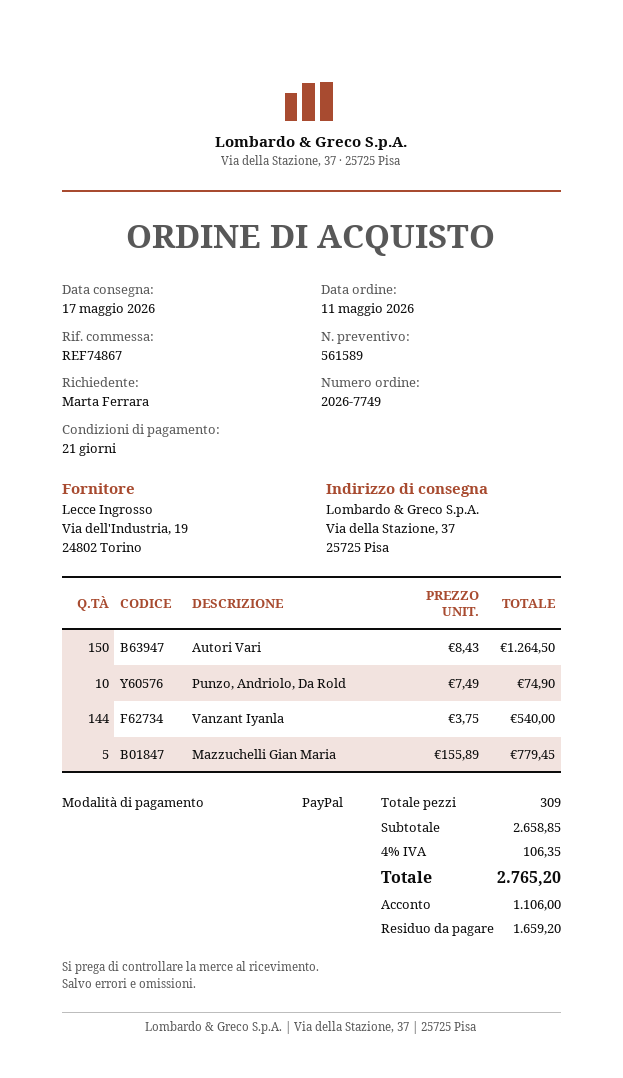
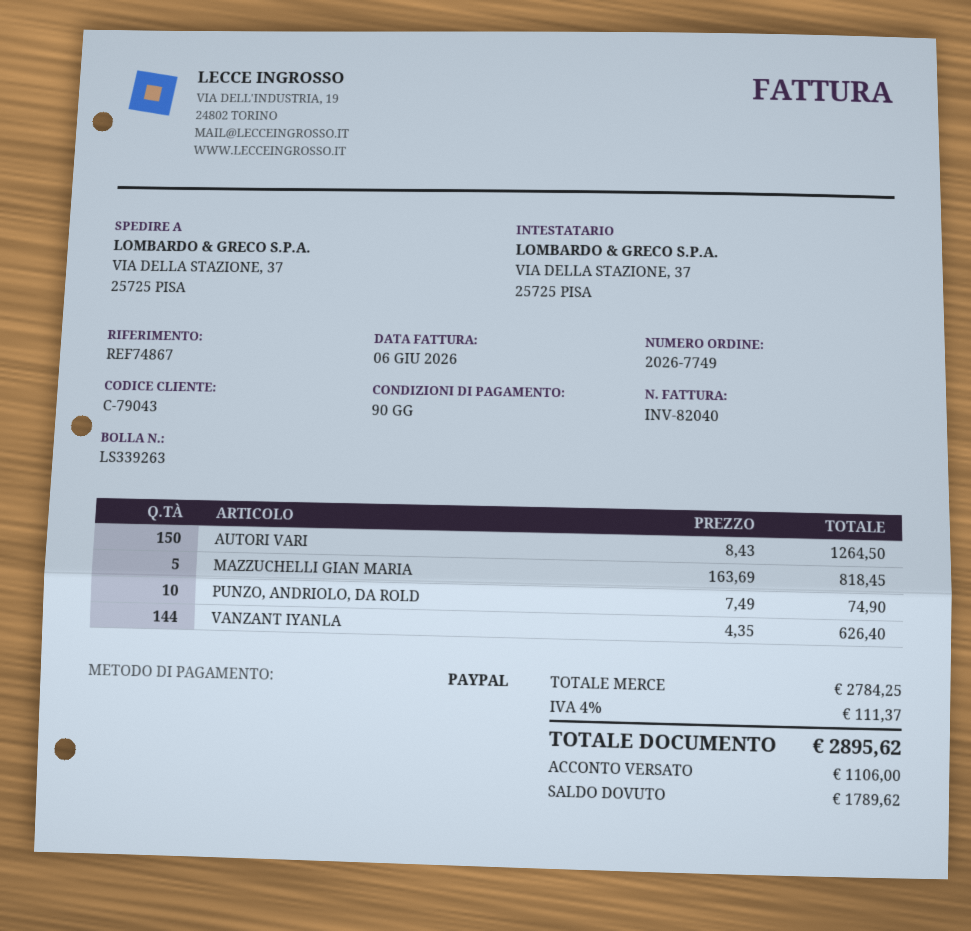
payment terms: 21 days -> 90 days
Vanzant Iyanla: 144 x 3.75 = 540.00 -> 144 x 4.35 = 626.40
Mazzuchelli Gian Maria: 5 x 155.89 = 779.45 -> 5 x 163.69 = 818.45
subtotal: 2658.85 -> 2784.25
tax: 4% = 106.35 -> 4% = 111.37
total: 2765.20 -> 2895.62
balance: 1659.20 -> 1789.62

